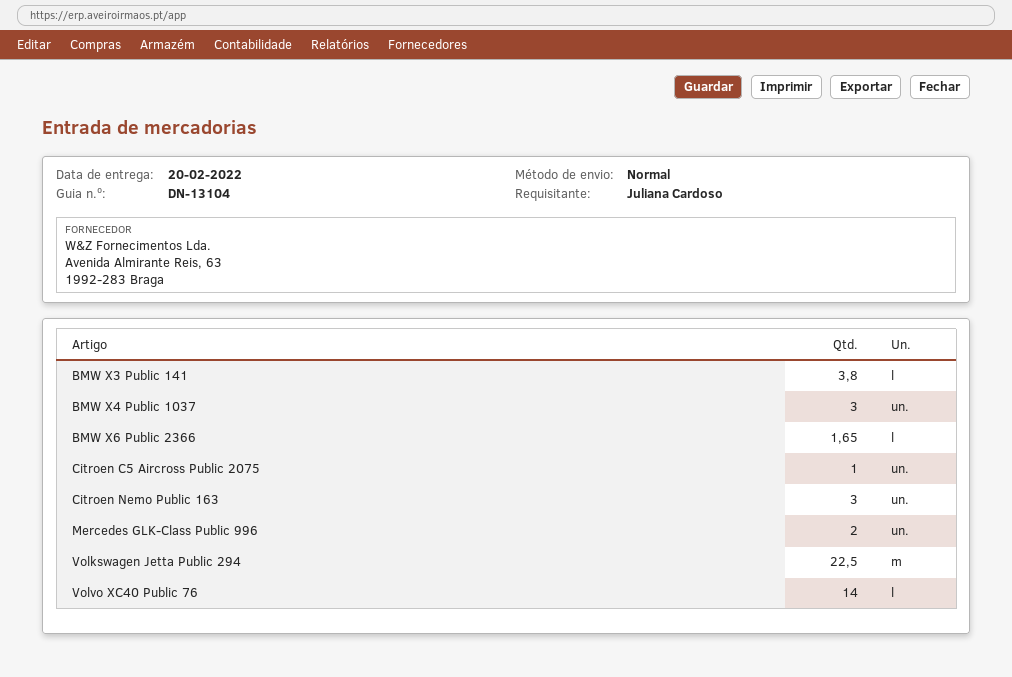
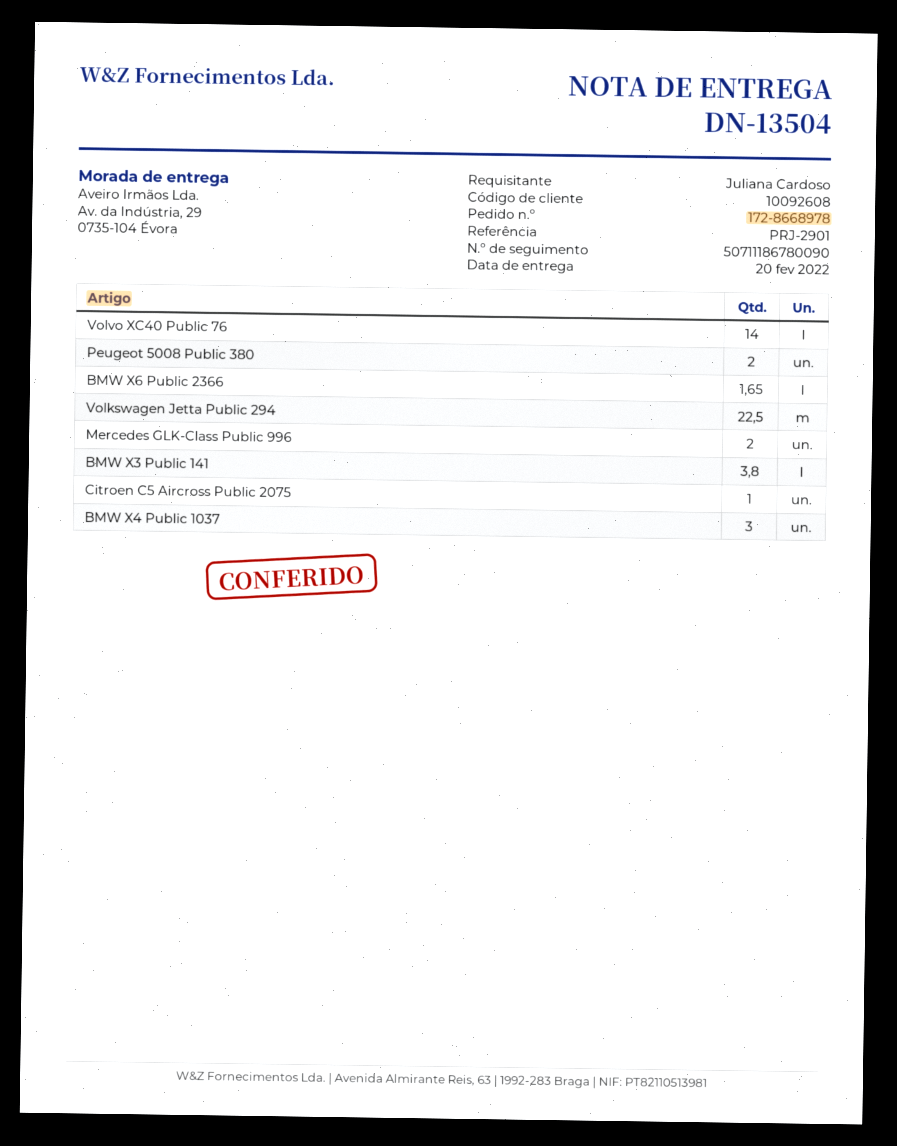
delivery note number: DN-13104 -> DN-13504
Citroen Nemo Public 163: 3 -> none
Peugeot 5008 Public 380: none -> 2

